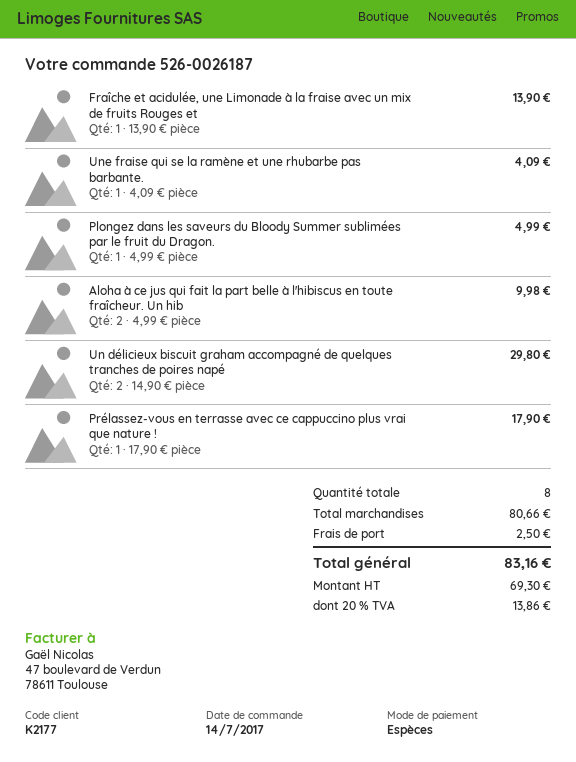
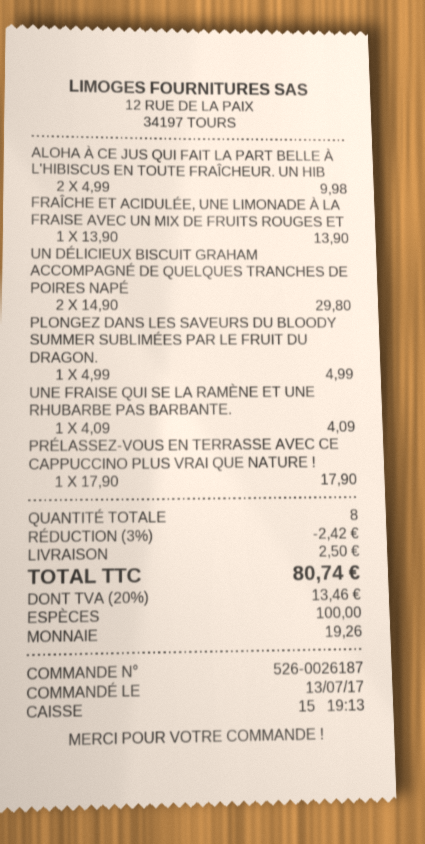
order date: 2017-07-14 -> 2017-07-13
discount: none -> 3% = 2.42
tax: 20% = 13.86 -> 20% = 13.46
total: 83.16 -> 80.74

